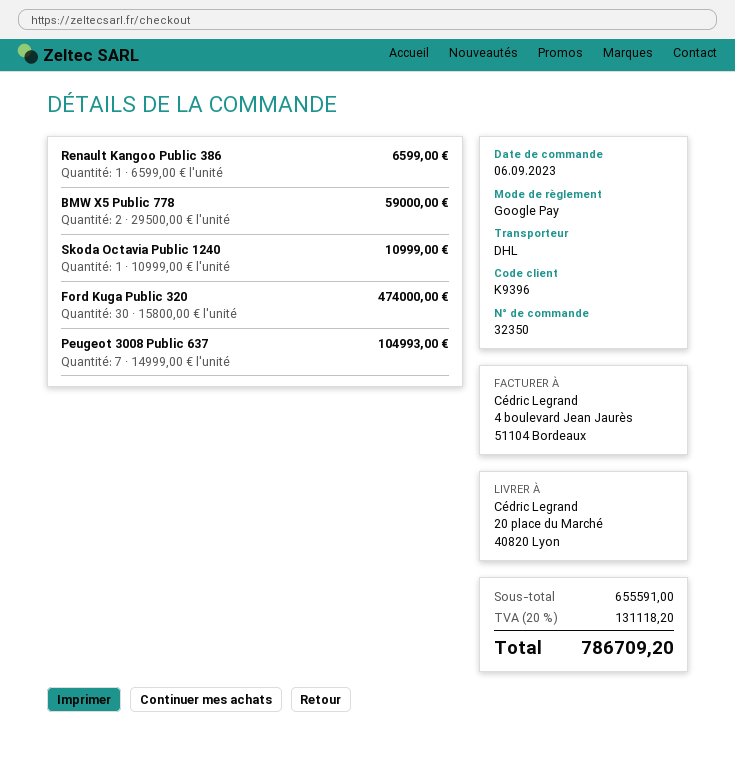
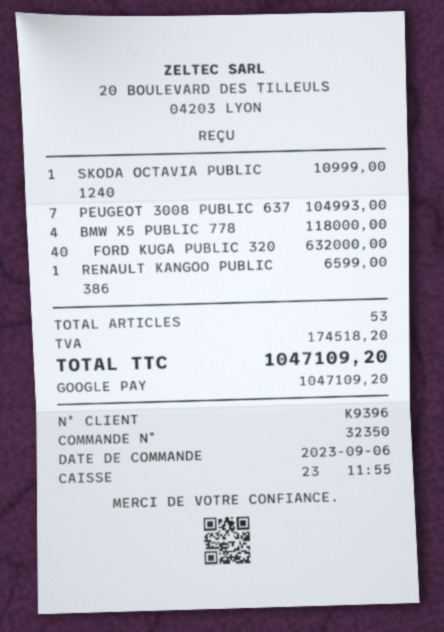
BMW X5 Public 778: 2 for 59000.00 -> 4 for 118000.00
Ford Kuga Public 320: 30 for 474000.00 -> 40 for 632000.00
tax: 131118.20 -> 174518.20
total: 786709.20 -> 1047109.20

